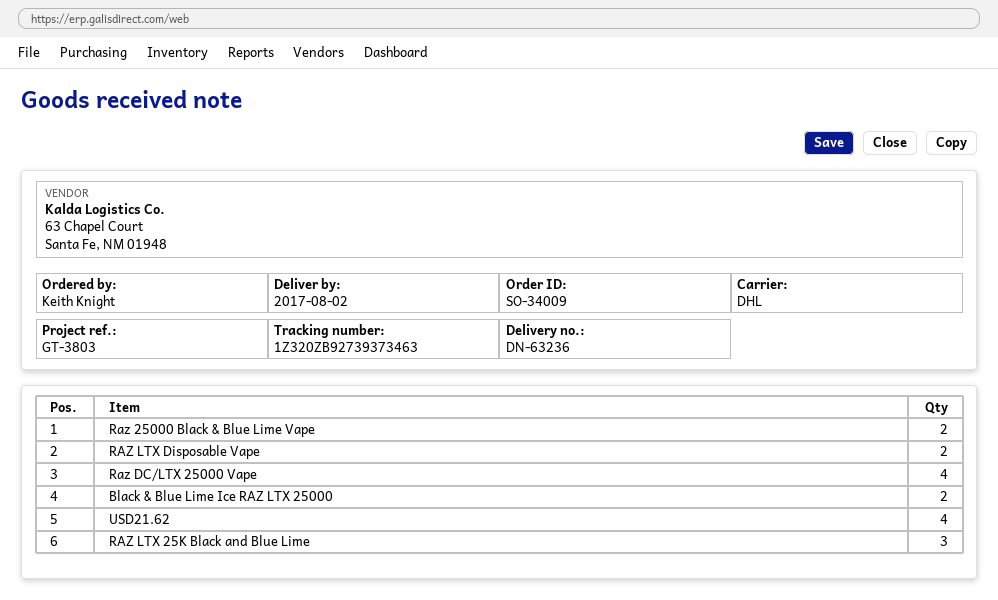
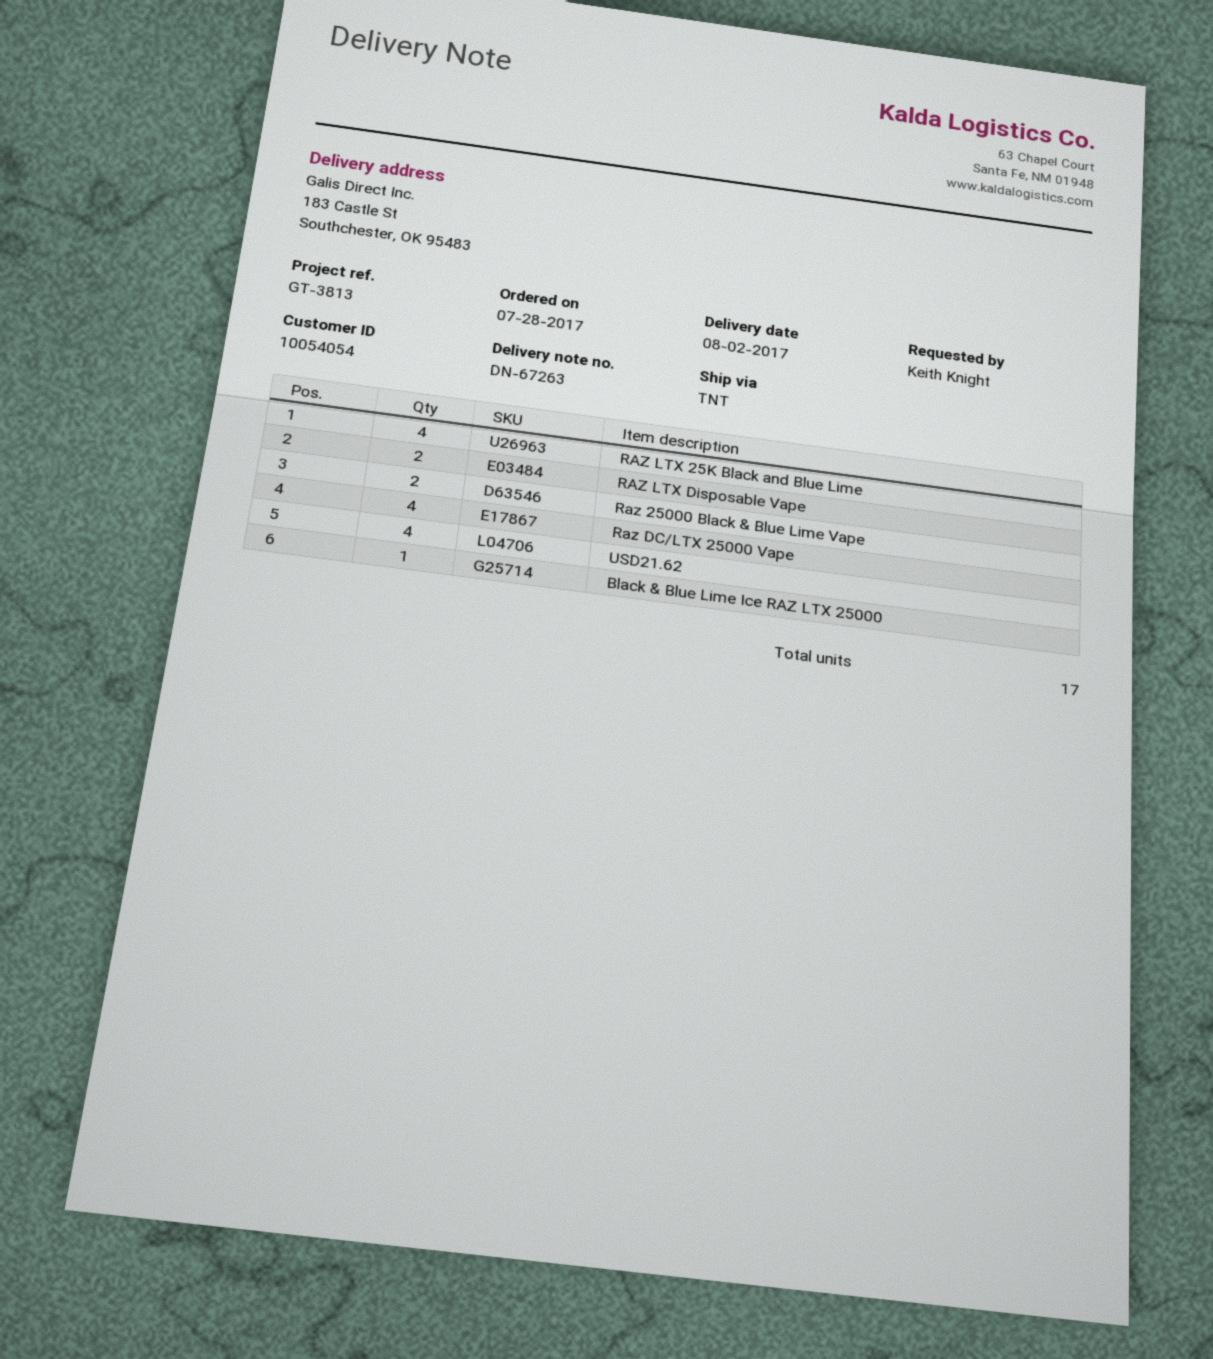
delivery note number: DN-63236 -> DN-67263
reference: GT-3803 -> GT-3813
shipping method: DHL -> TNT
Black & Blue Lime Ice RAZ LTX 25000: 2 -> 1
RAZ LTX 25K Black and Blue Lime: 3 -> 4

